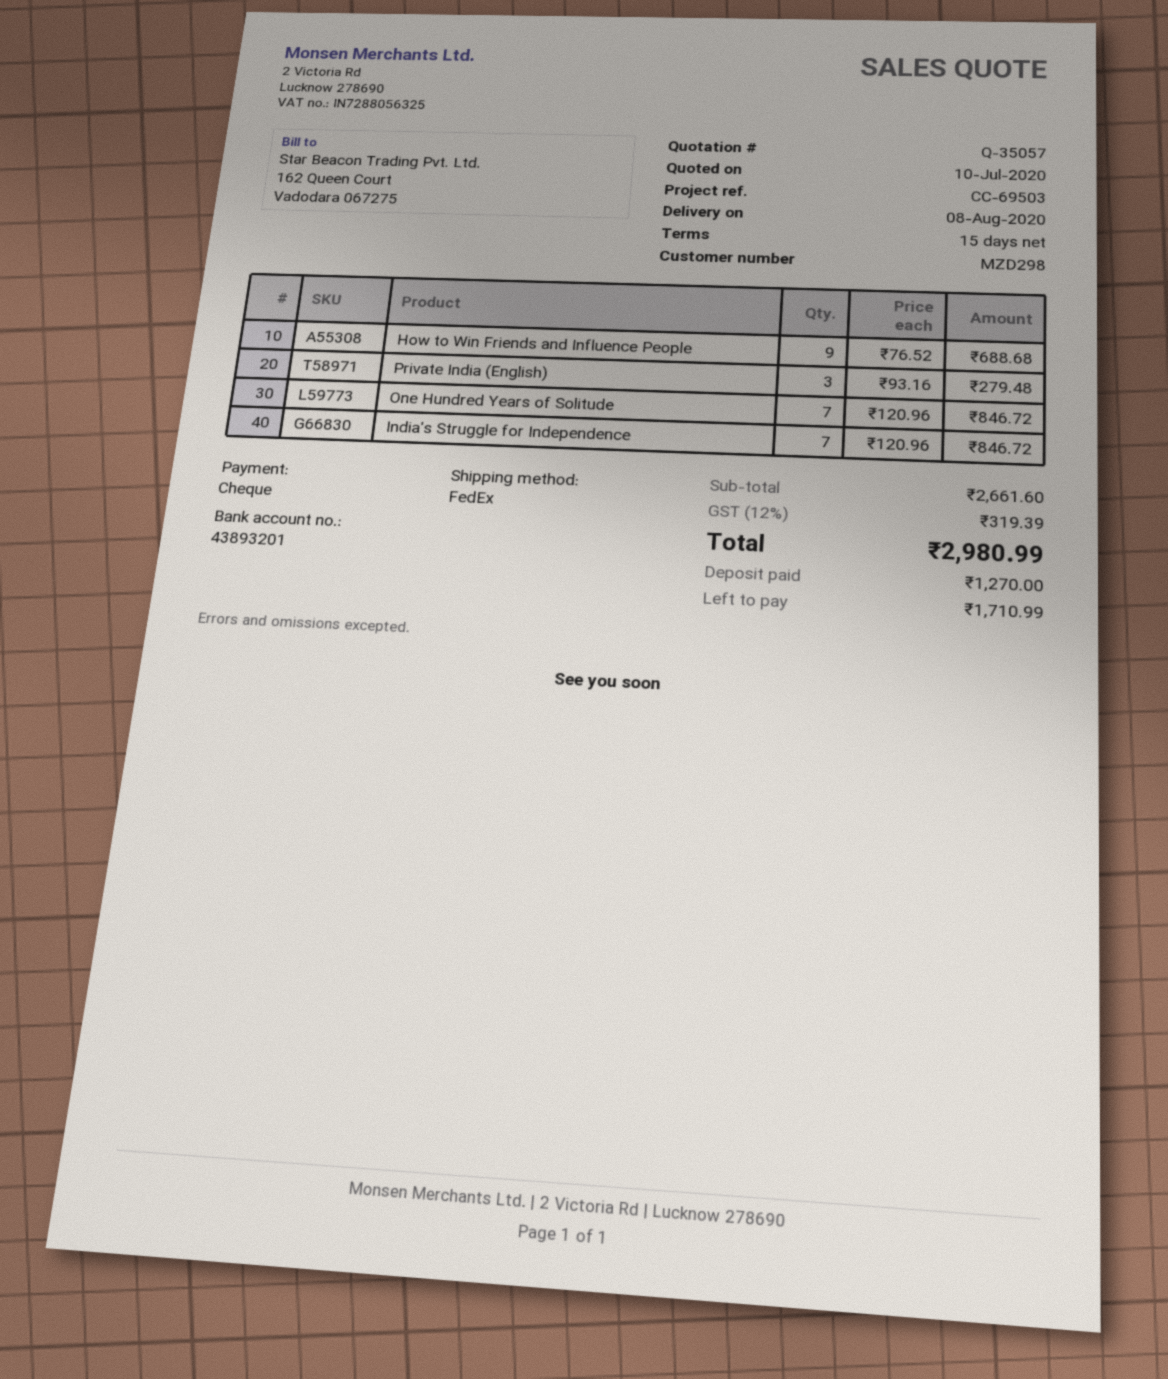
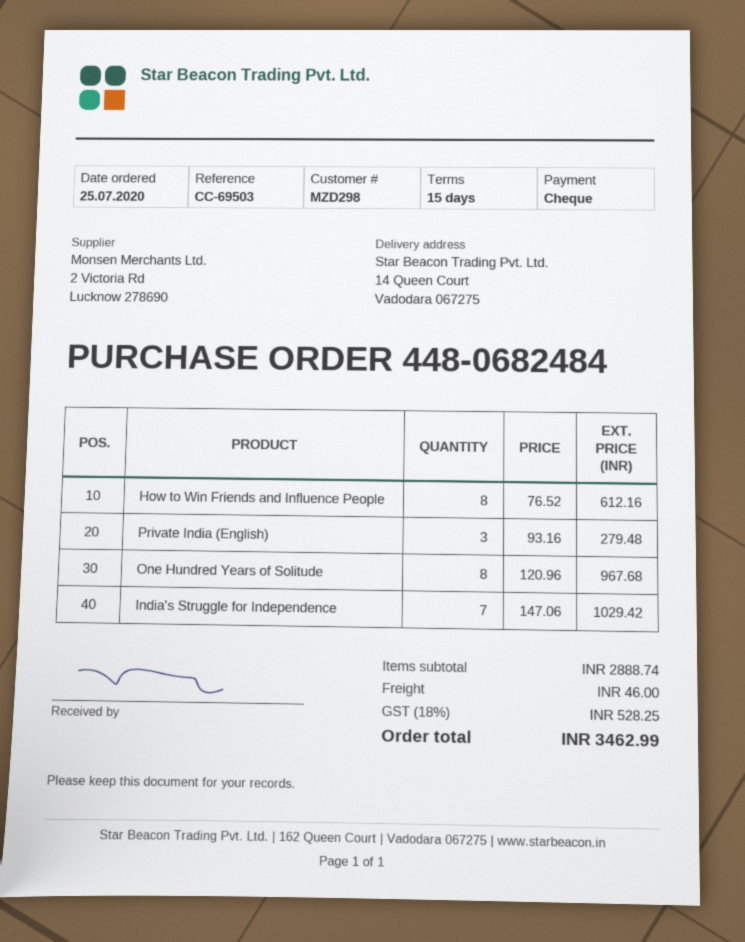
How to Win Friends and Influence People: 9 x 76.52 = 688.68 -> 8 x 76.52 = 612.16
One Hundred Years of Solitude: 7 x 120.96 = 846.72 -> 8 x 120.96 = 967.68
India's Struggle for Independence: 7 x 120.96 = 846.72 -> 7 x 147.06 = 1029.42
subtotal: 2661.60 -> 2888.74
shipping: none -> 46.00
tax: 12% = 319.39 -> 18% = 528.25
total: 2980.99 -> 3462.99

